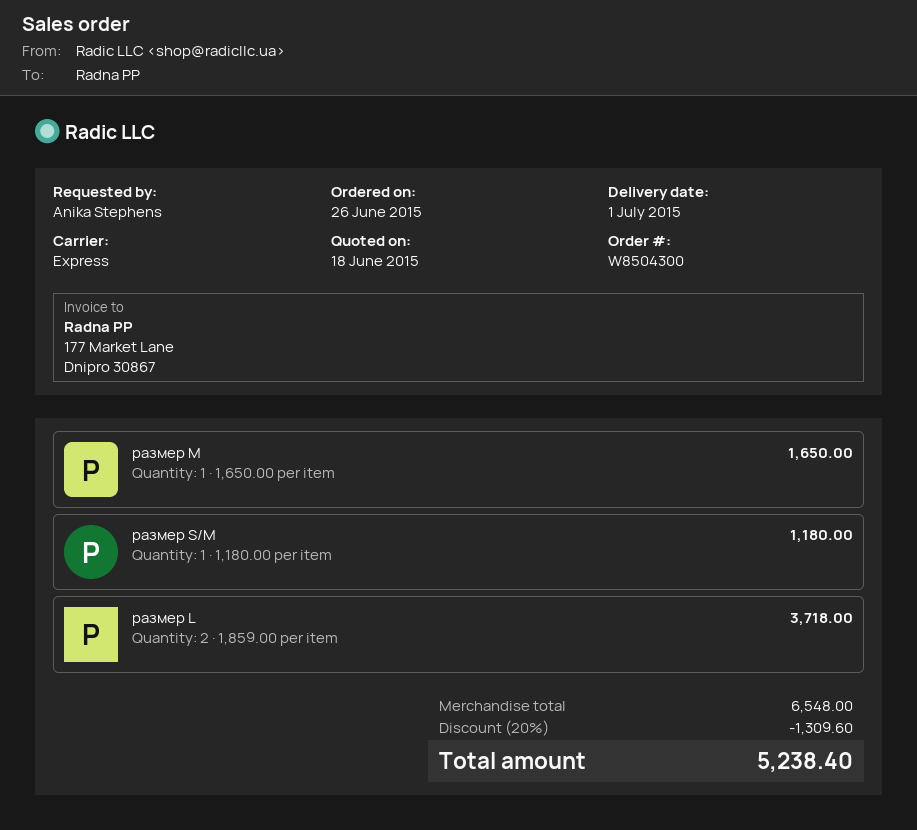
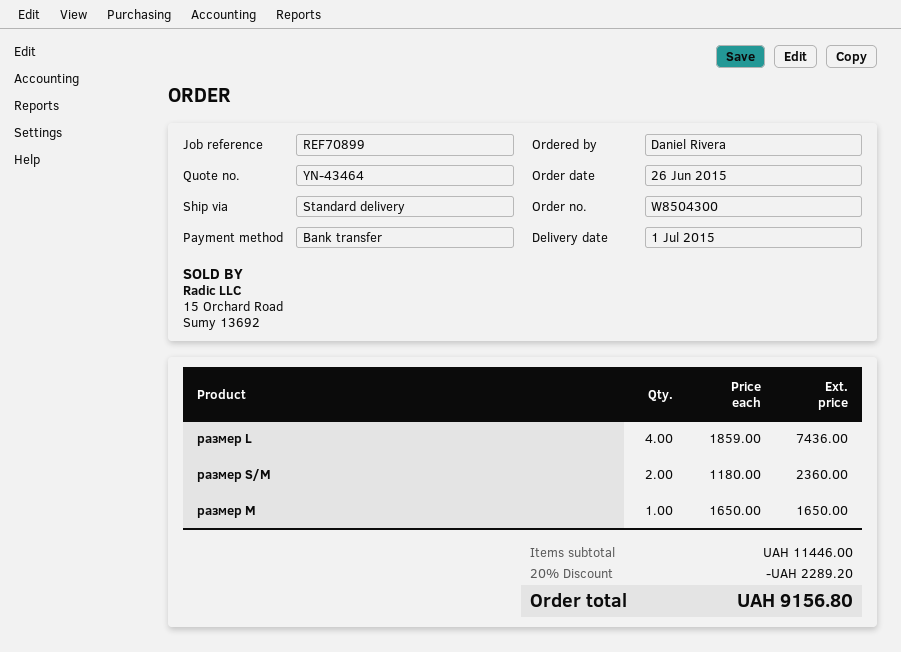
ordered by: Anika Stephens -> Daniel Rivera
shipping method: express -> standard
размер S/M: 1 x 1180.00 = 1180.00 -> 2 x 1180.00 = 2360.00
размер L: 2 x 1859.00 = 3718.00 -> 4 x 1859.00 = 7436.00
subtotal: 6548.00 -> 11446.00
discount: 20% = 1309.60 -> 20% = 2289.20
total: 5238.40 -> 9156.80

